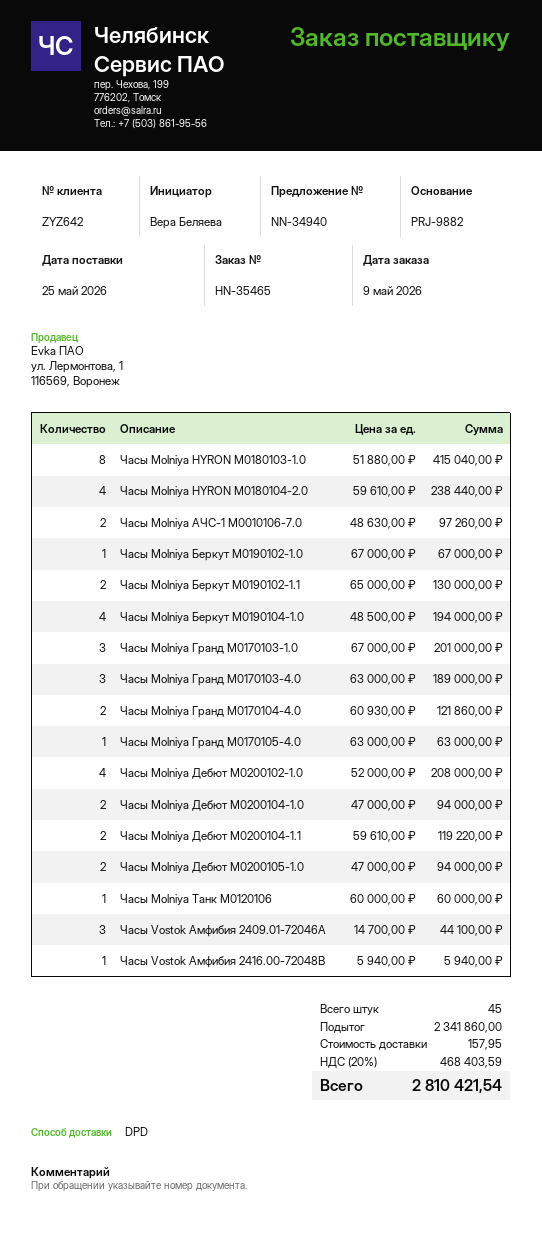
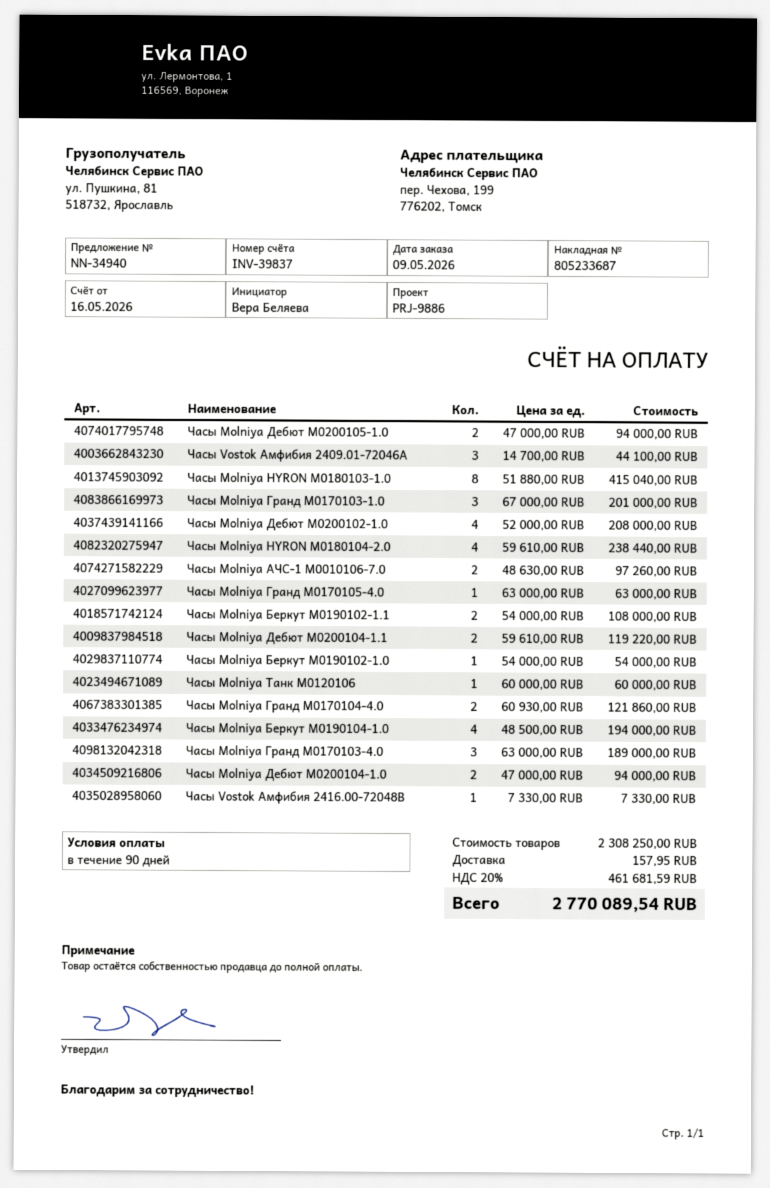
reference: PRJ-9882 -> PRJ-9886
Часы Molniya Беркут M0190102-1.0: 1 x 67000.00 = 67000.00 -> 1 x 54000.00 = 54000.00
Часы Molniya Беркут M0190102-1.1: 2 x 65000.00 = 130000.00 -> 2 x 54000.00 = 108000.00
Часы Vostok Амфибия 2416.00-72048B: 1 x 5940.00 = 5940.00 -> 1 x 7330.00 = 7330.00
subtotal: 2341860.00 -> 2308250.00
tax: 20% = 468403.59 -> 20% = 461681.59
total: 2810421.54 -> 2770089.54

